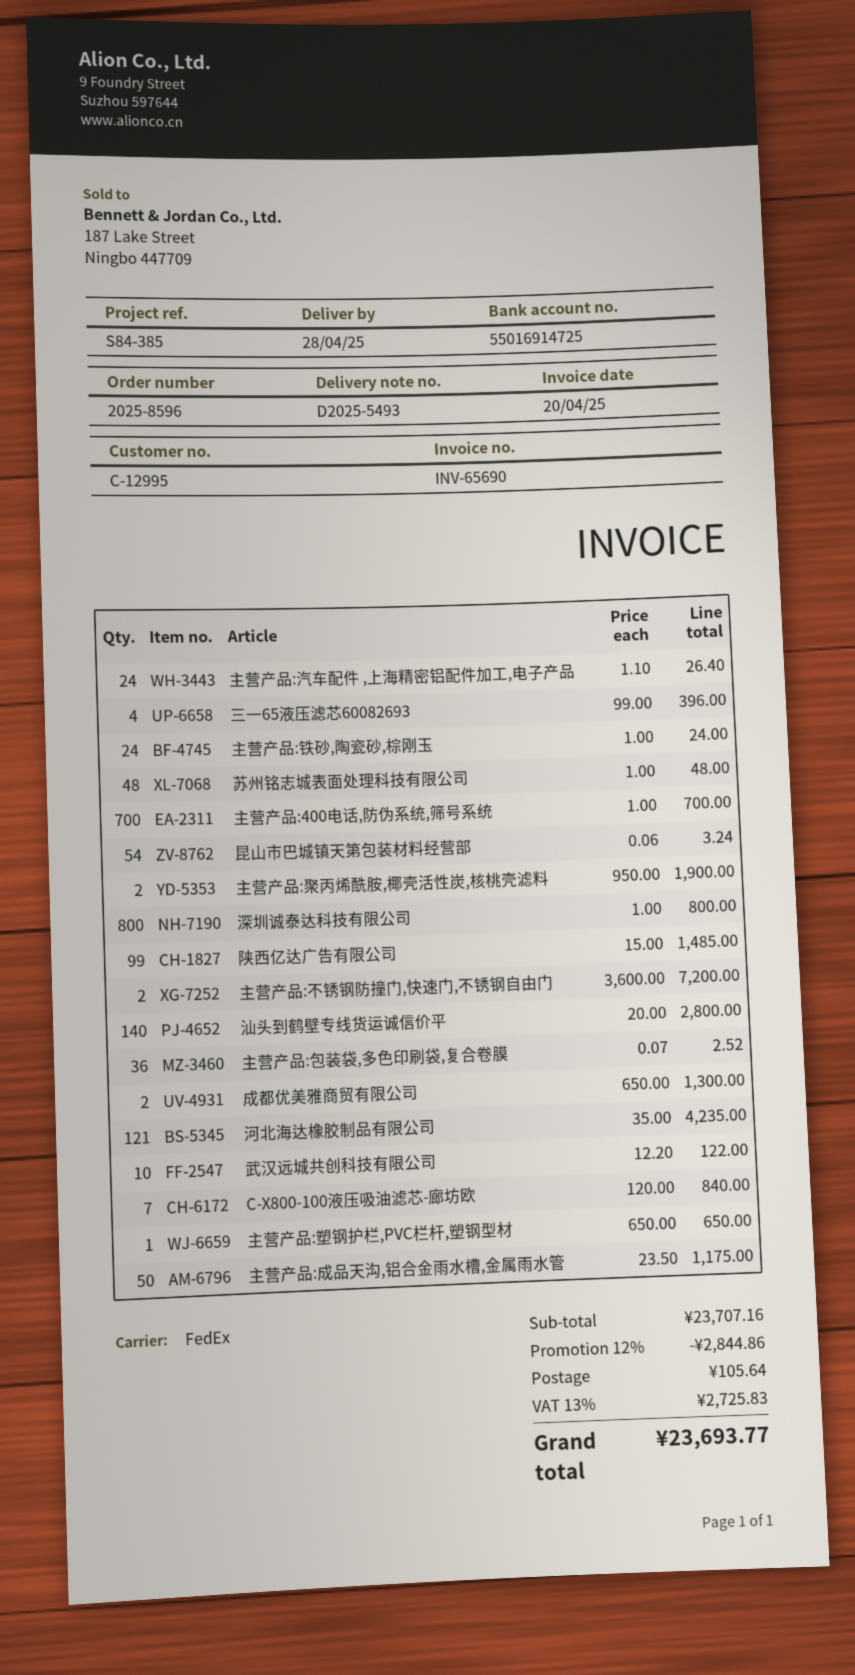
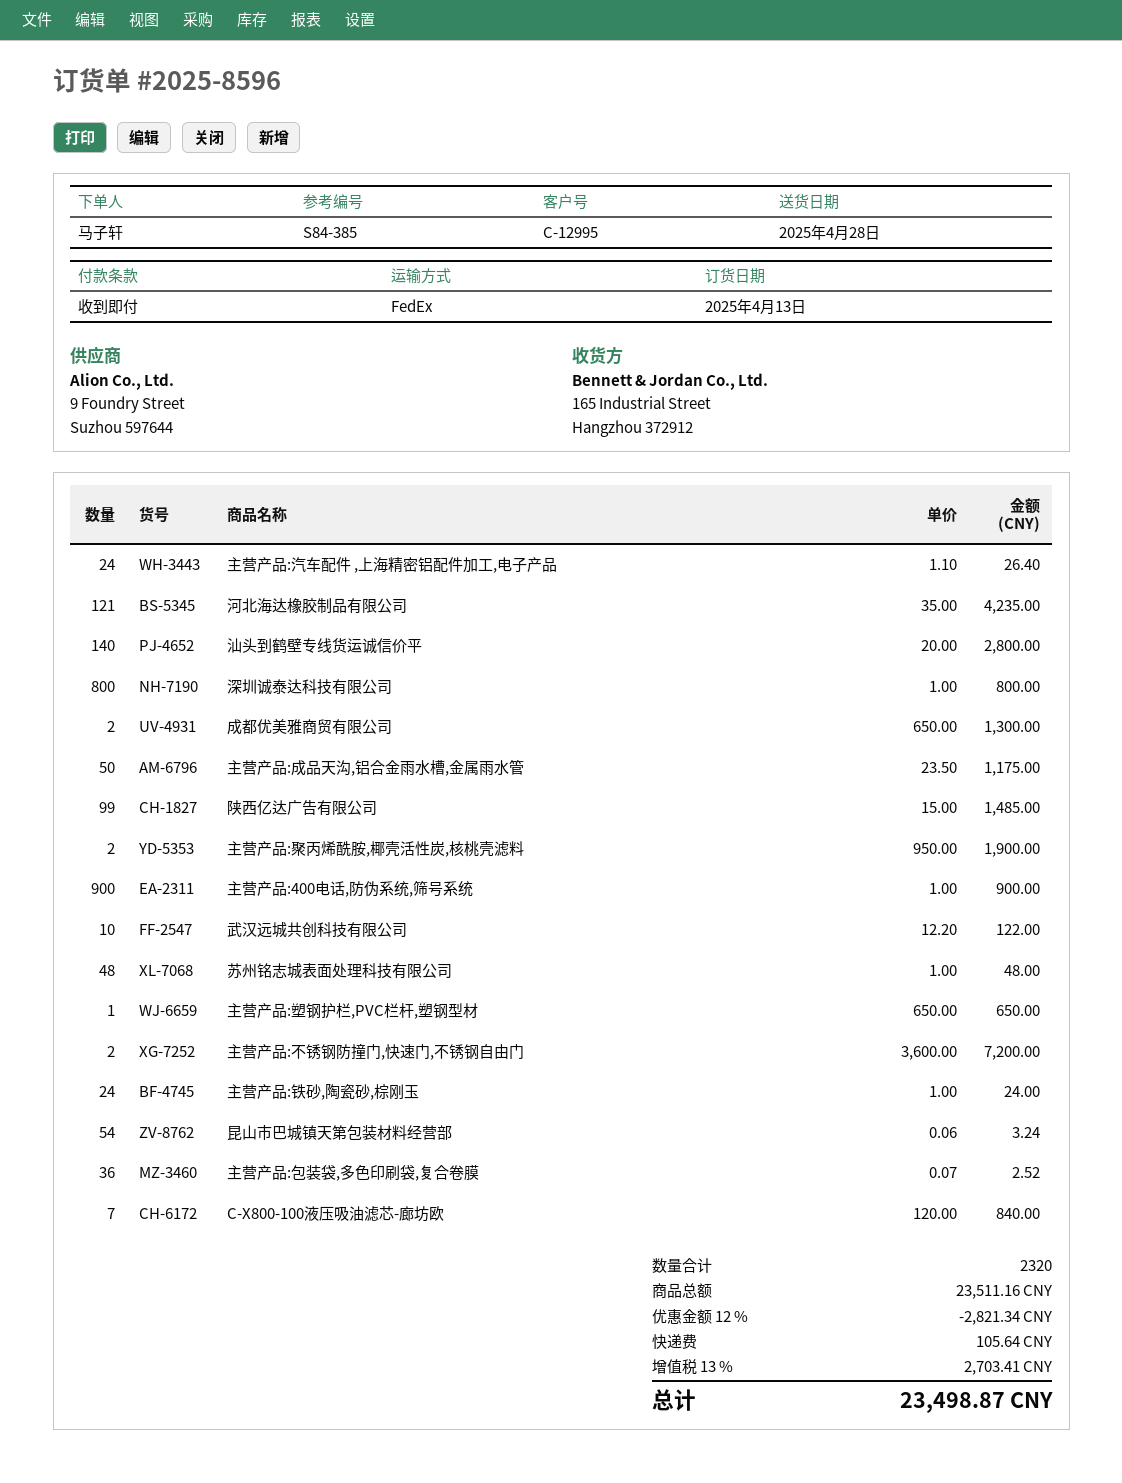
三一65液压滤芯60082693: 4 x 99.00 = 396.00 -> none
主营产品:400电话,防伪系统,筛号系统: 700 x 1.00 = 700.00 -> 900 x 1.00 = 900.00
subtotal: 23707.16 -> 23511.16
discount: 12% = 2844.86 -> 12% = 2821.34
tax: 13% = 2725.83 -> 13% = 2703.41
total: 23693.77 -> 23498.87

